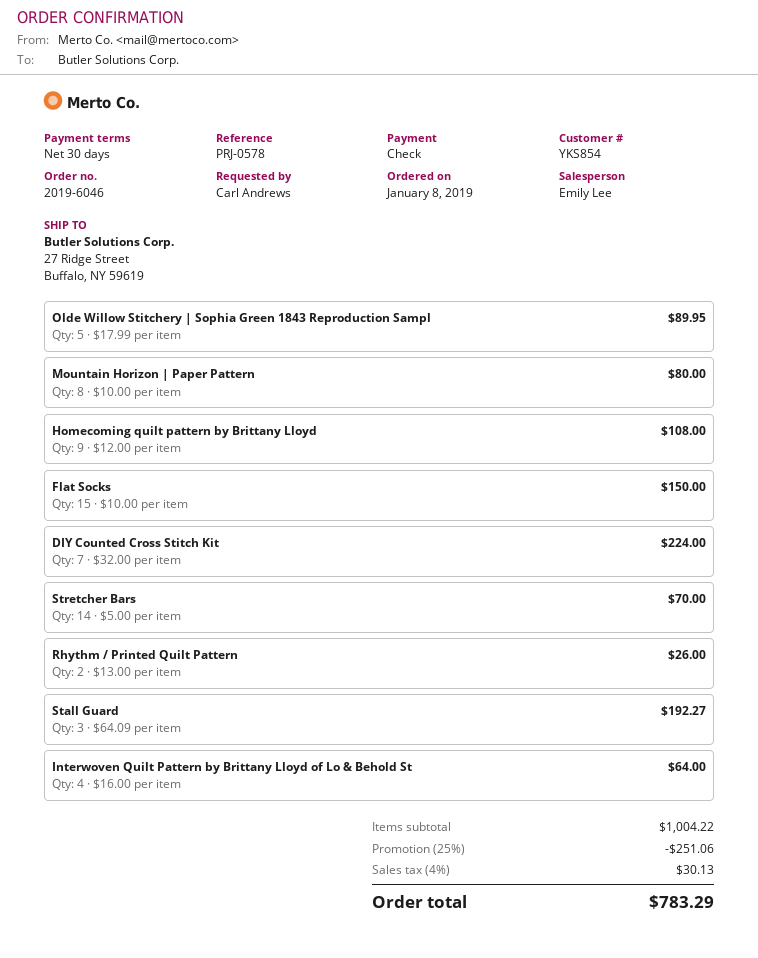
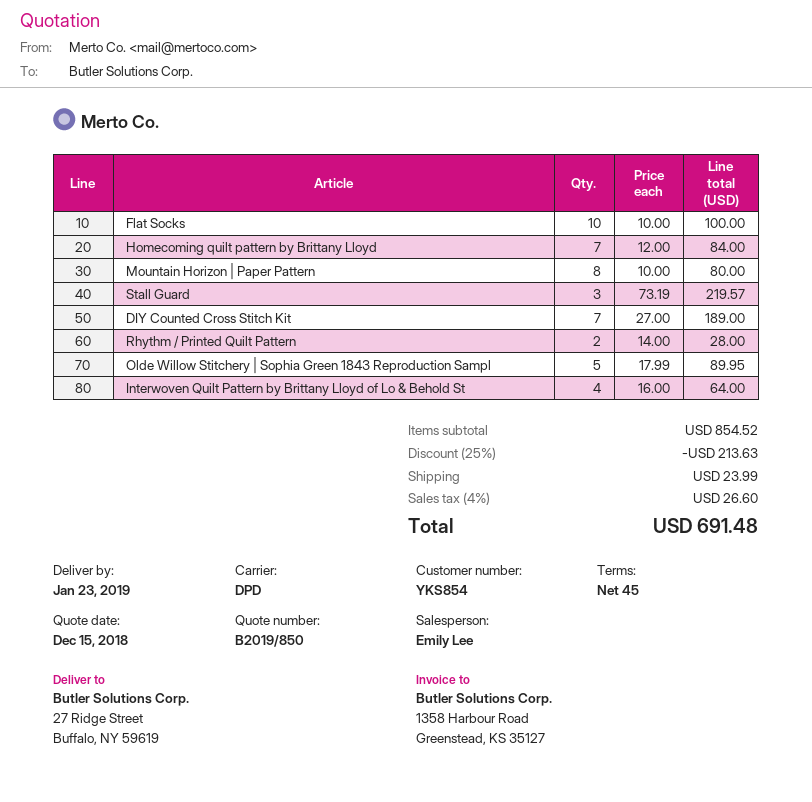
payment terms: 30 days -> 45 days
Homecoming quilt pattern by Brittany Lloyd: 9 x 12.00 = 108.00 -> 7 x 12.00 = 84.00
Flat Socks: 15 x 10.00 = 150.00 -> 10 x 10.00 = 100.00
DIY Counted Cross Stitch Kit: 7 x 32.00 = 224.00 -> 7 x 27.00 = 189.00
Stretcher Bars: 14 x 5.00 = 70.00 -> none
Rhythm / Printed Quilt Pattern: 2 x 13.00 = 26.00 -> 2 x 14.00 = 28.00
Stall Guard: 3 x 64.09 = 192.27 -> 3 x 73.19 = 219.57
subtotal: 1004.22 -> 854.52
discount: 25% = 251.06 -> 25% = 213.63
shipping: none -> 23.99
tax: 4% = 30.13 -> 4% = 26.60
total: 783.29 -> 691.48

